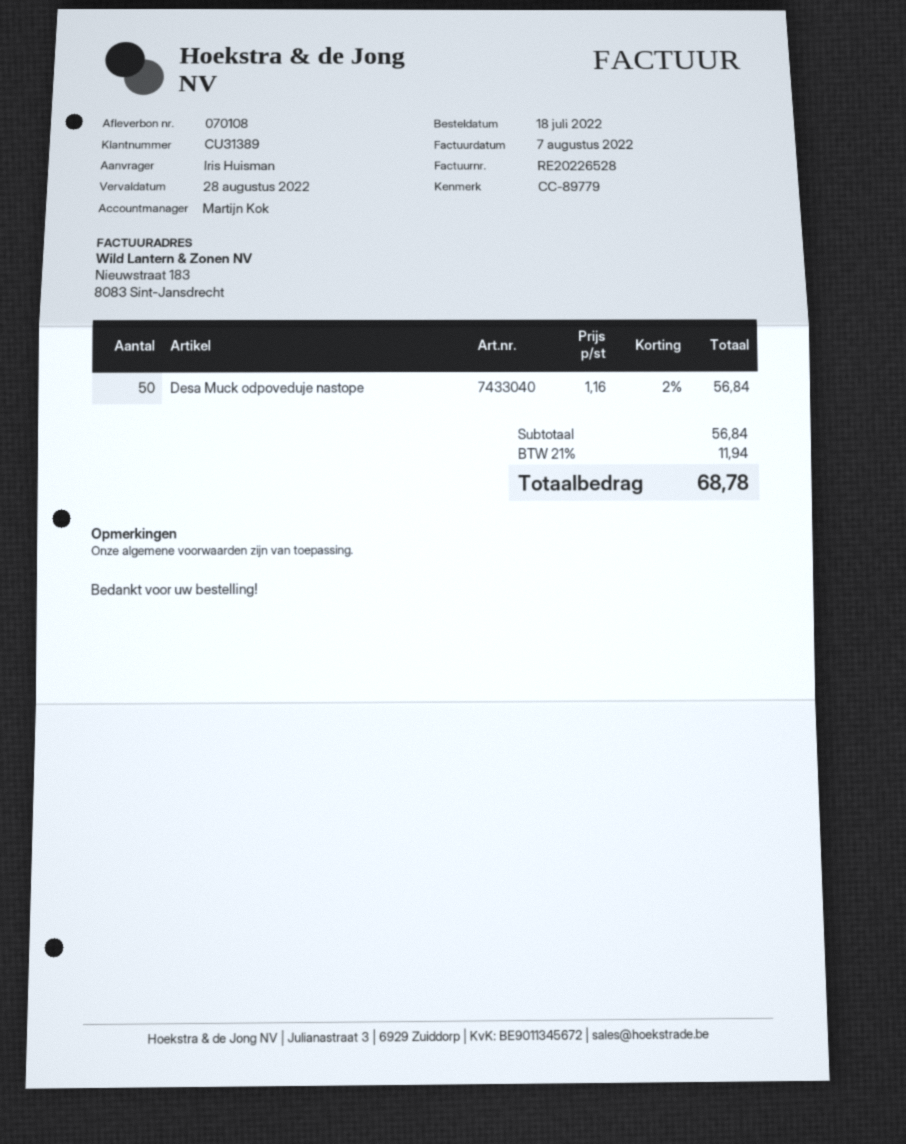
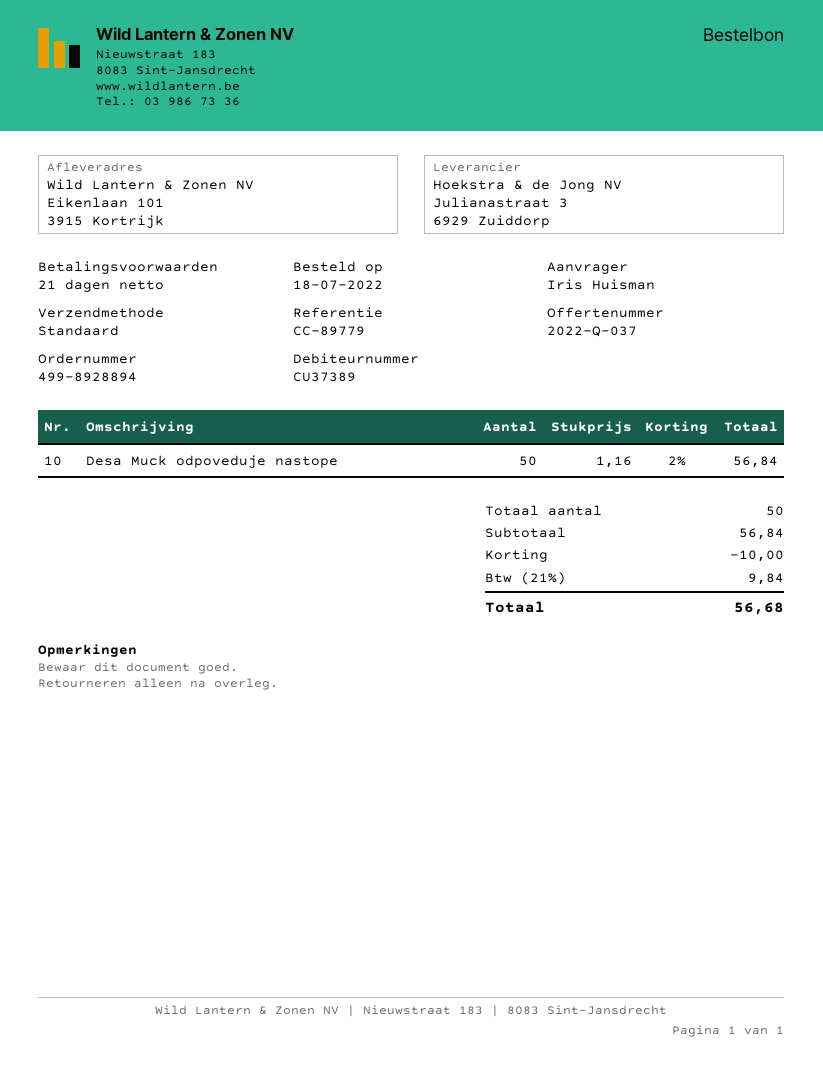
customer number: CU31389 -> CU37389
discount: none -> 10.00
tax: 21% = 11.94 -> 21% = 9.84
total: 68.78 -> 56.68

